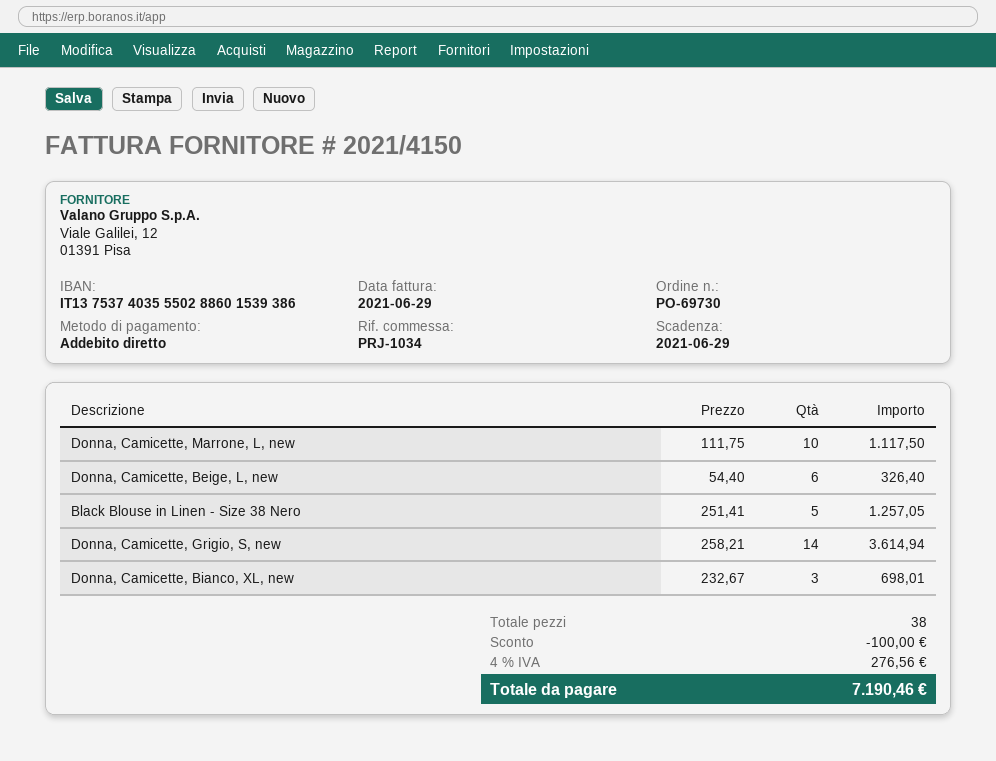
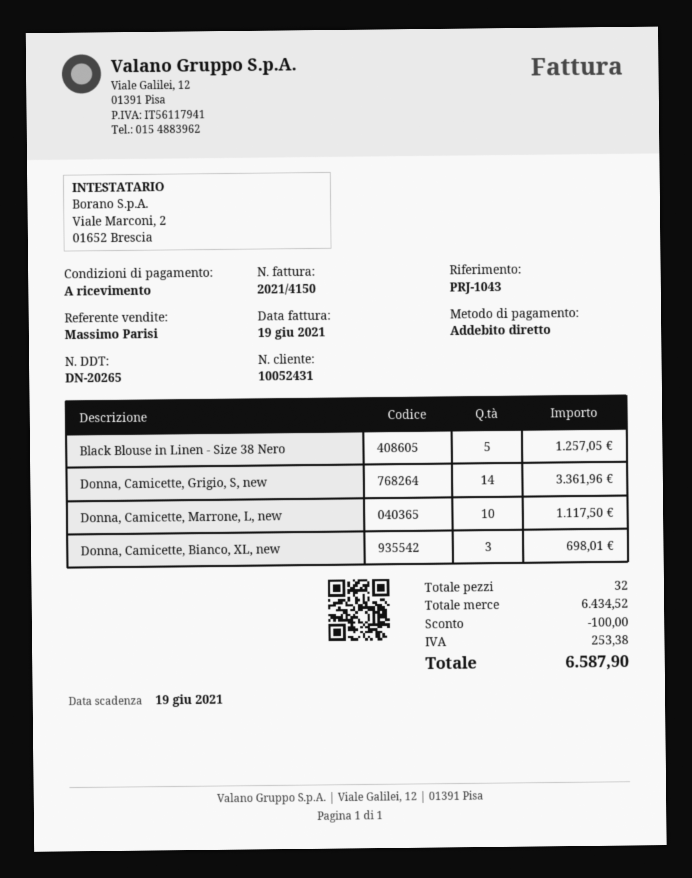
invoice date: 2021-06-29 -> 2021-06-19
due date: 2021-06-29 -> 2021-06-19
reference: PRJ-1034 -> PRJ-1043
Donna, Camicette, Beige, L, new: 6 for 326.40 -> none
Donna, Camicette, Grigio, S, new: 14 for 3614.94 -> 14 for 3361.96
total quantity: 38 -> 32
tax: 276.56 -> 253.38
total: 7190.46 -> 6587.90

